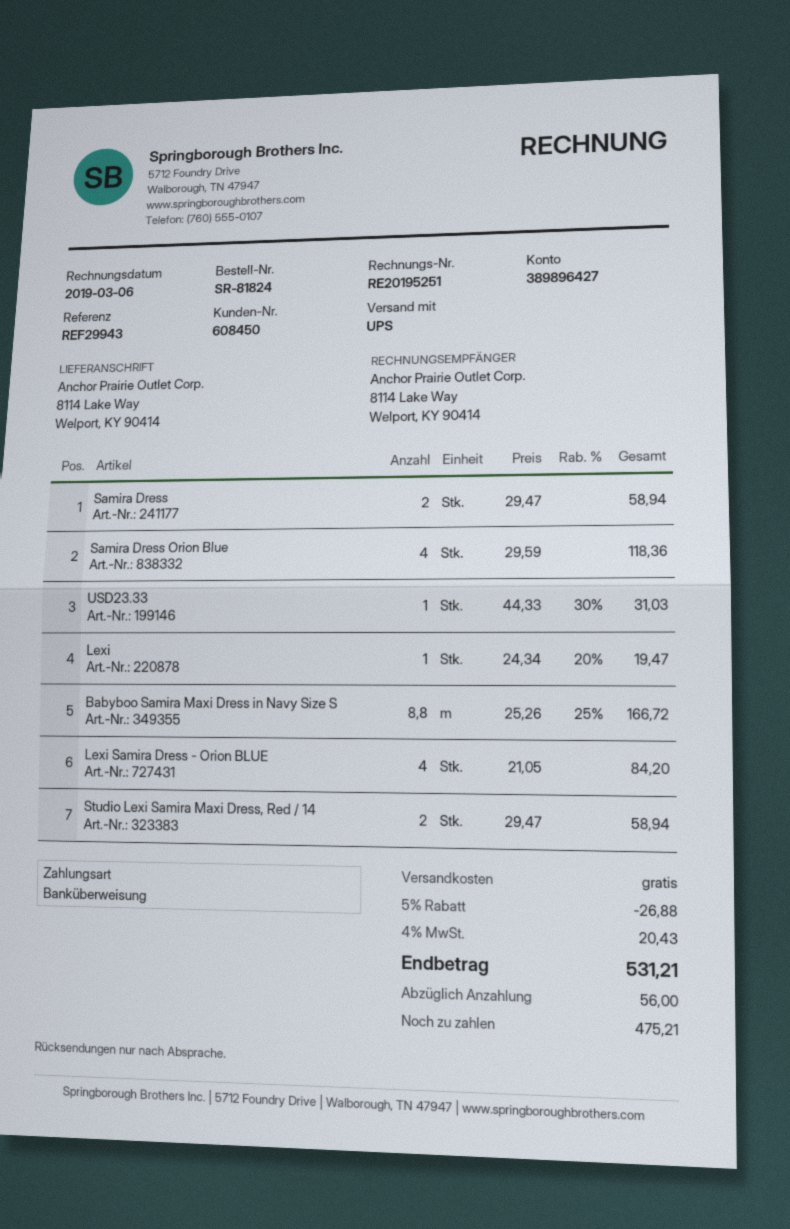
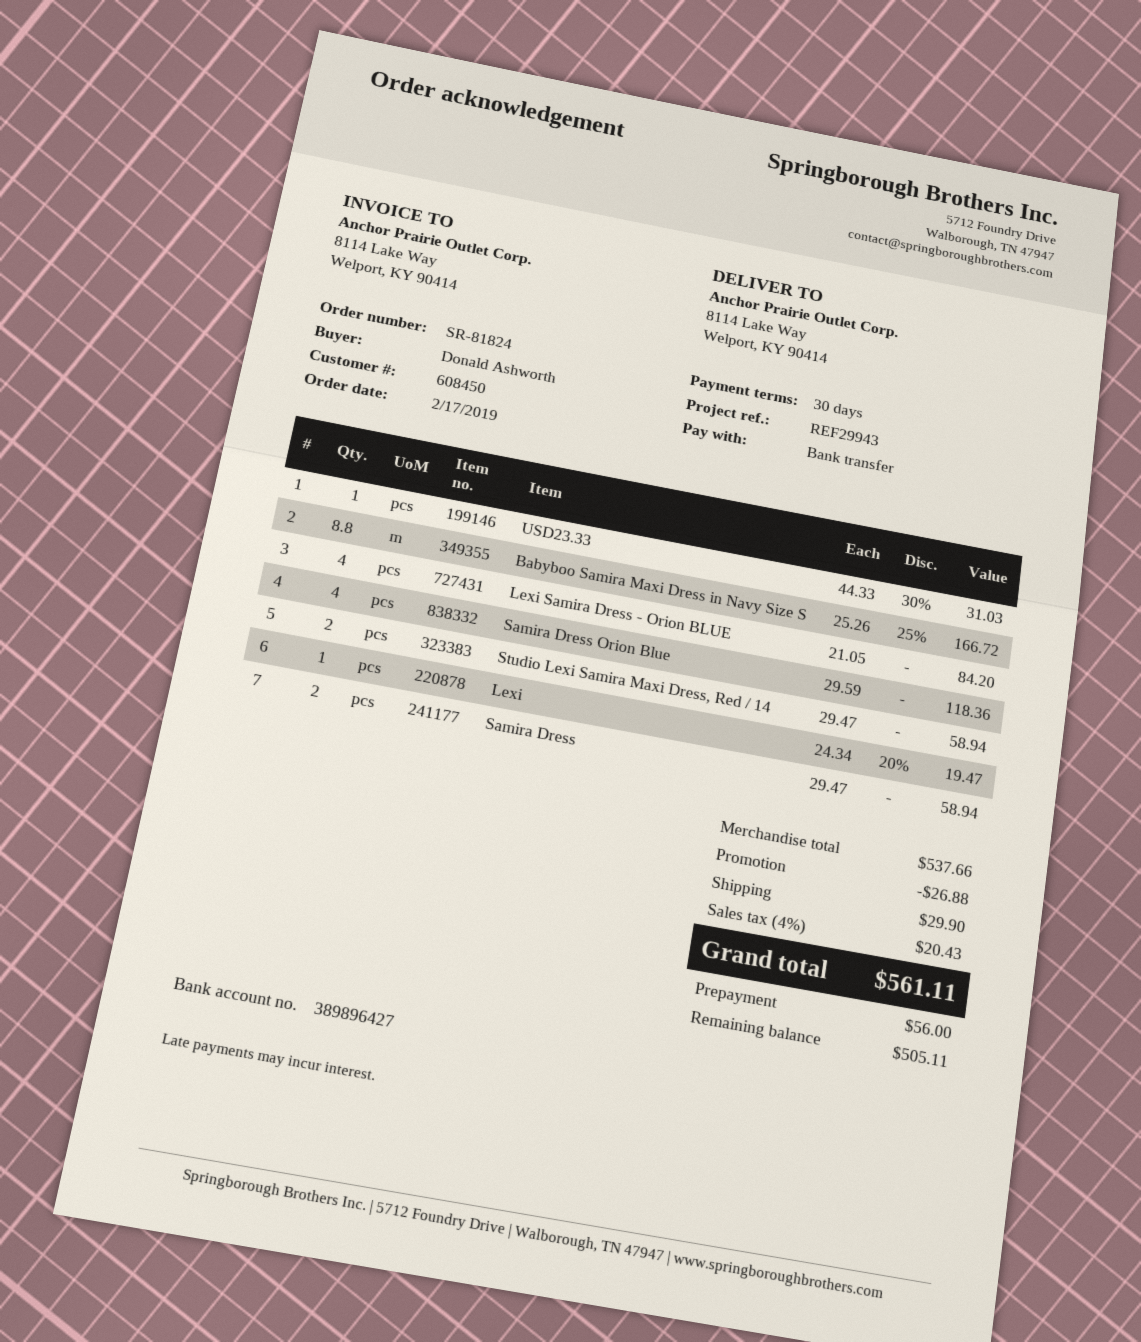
shipping: 0.00 -> 29.90
total: 531.21 -> 561.11
balance: 475.21 -> 505.11

